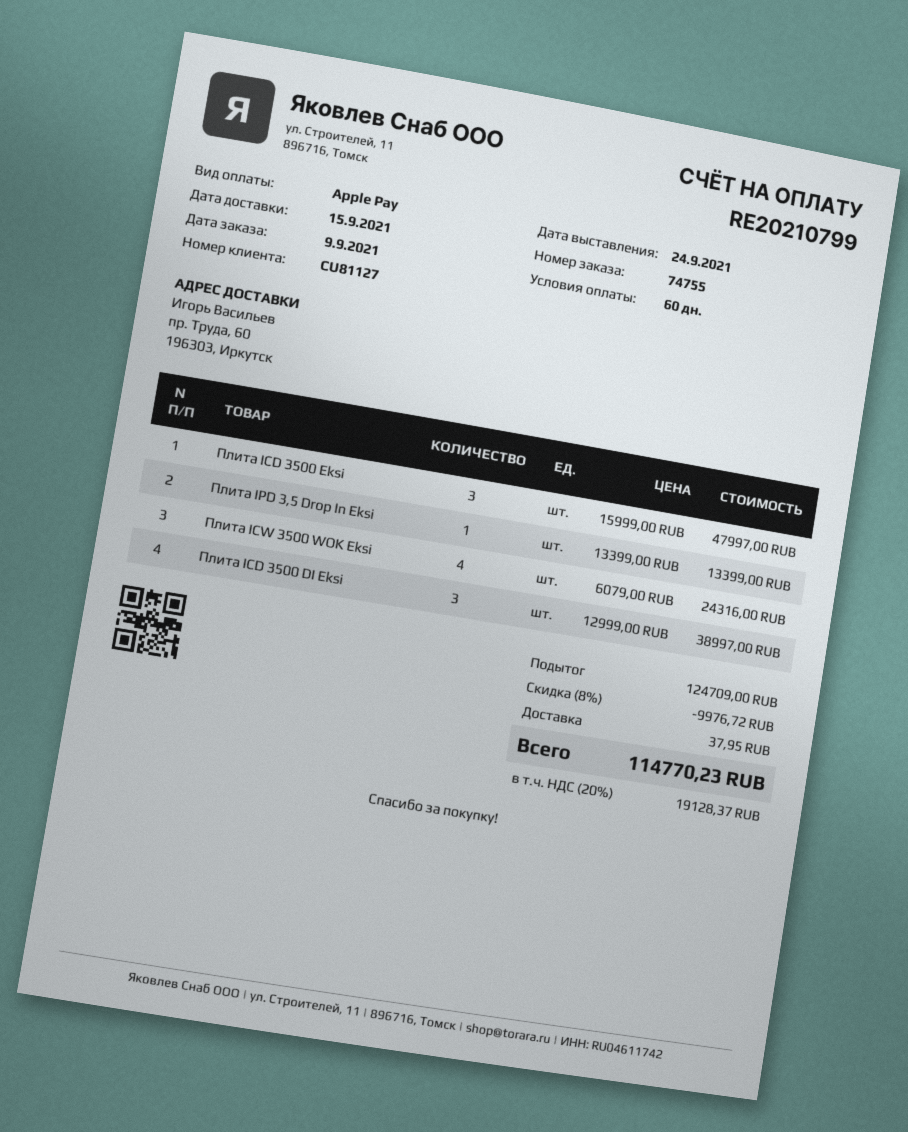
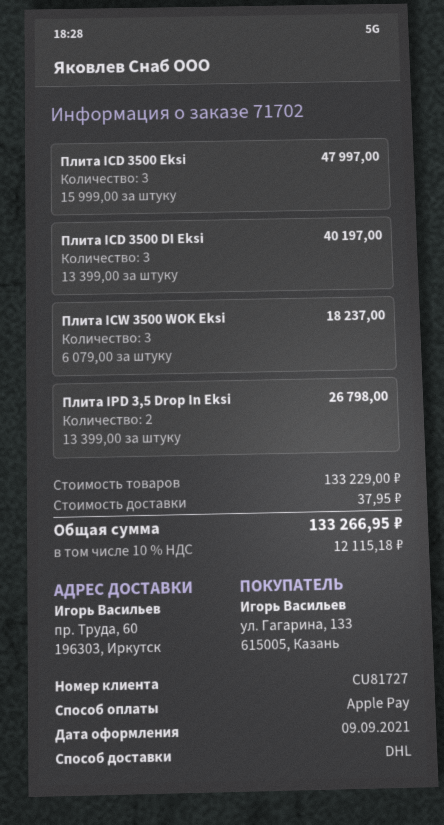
order number: 74755 -> 71702
customer number: CU81127 -> CU81727
Плита IPD 3,5 Drop In Eksi: 1 x 13399.00 = 13399.00 -> 2 x 13399.00 = 26798.00
Плита ICW 3500 WOK Eksi: 4 x 6079.00 = 24316.00 -> 3 x 6079.00 = 18237.00
Плита ICD 3500 DI Eksi: 3 x 12999.00 = 38997.00 -> 3 x 13399.00 = 40197.00
subtotal: 124709.00 -> 133229.00
discount: 8% = 9976.72 -> none
tax: 20% = 19128.37 -> 10% = 12115.18
total: 114770.23 -> 133266.95

